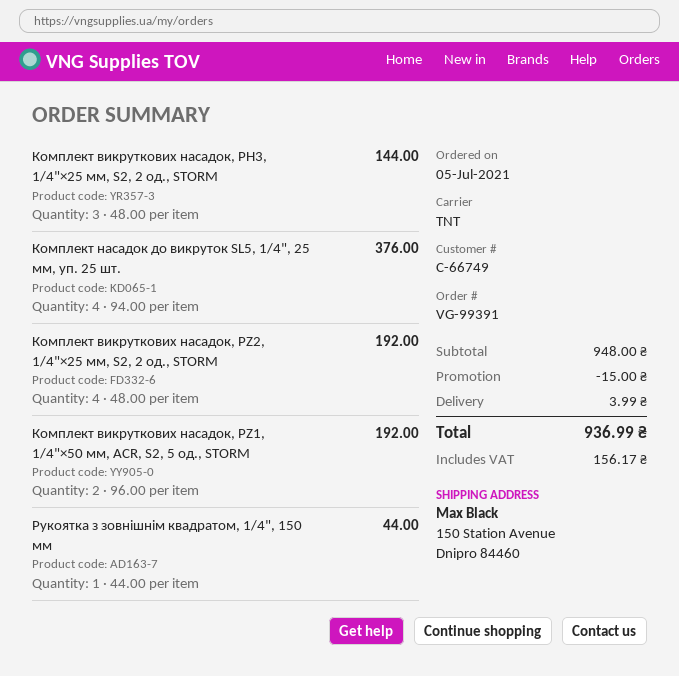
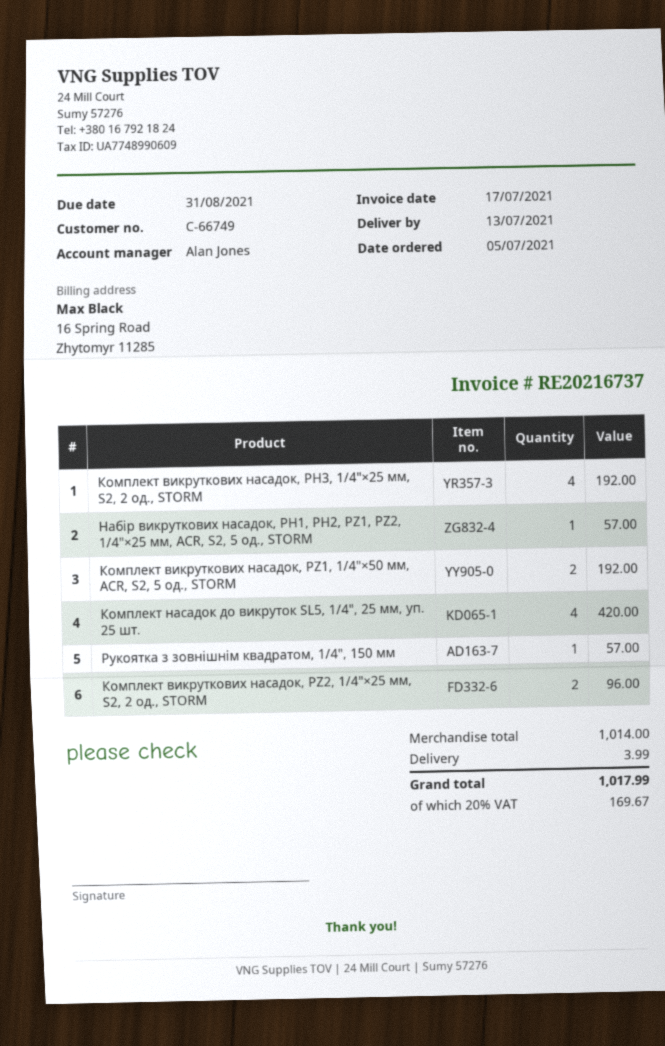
Комплект викруткових насадок, PH3, 1/4"×25 мм, S2, 2 од., STORM: 3 for 144.00 -> 4 for 192.00
Комплект насадок до викруток SL5, 1/4", 25 мм, уп. 25 шт.: 4 for 376.00 -> 4 for 420.00
Комплект викруткових насадок, PZ2, 1/4"×25 мм, S2, 2 од., STORM: 4 for 192.00 -> 2 for 96.00
Рукоятка з зовнішнім квадратом, 1/4", 150 мм: 1 for 44.00 -> 1 for 57.00
Набір викруткових насадок, PH1, PH2, PZ1, PZ2, 1/4"×25 мм, ACR, S2, 5 од., STORM: none -> 1 for 57.00
subtotal: 948.00 -> 1014.00
discount: 15.00 -> none
tax: 156.17 -> 169.67
total: 936.99 -> 1017.99

